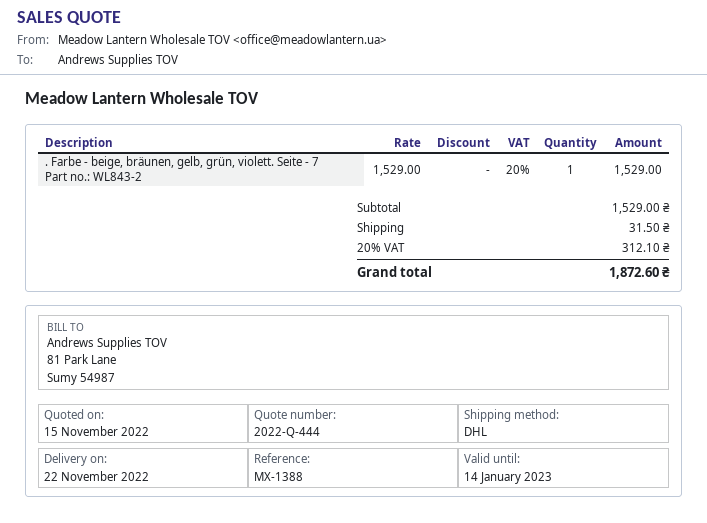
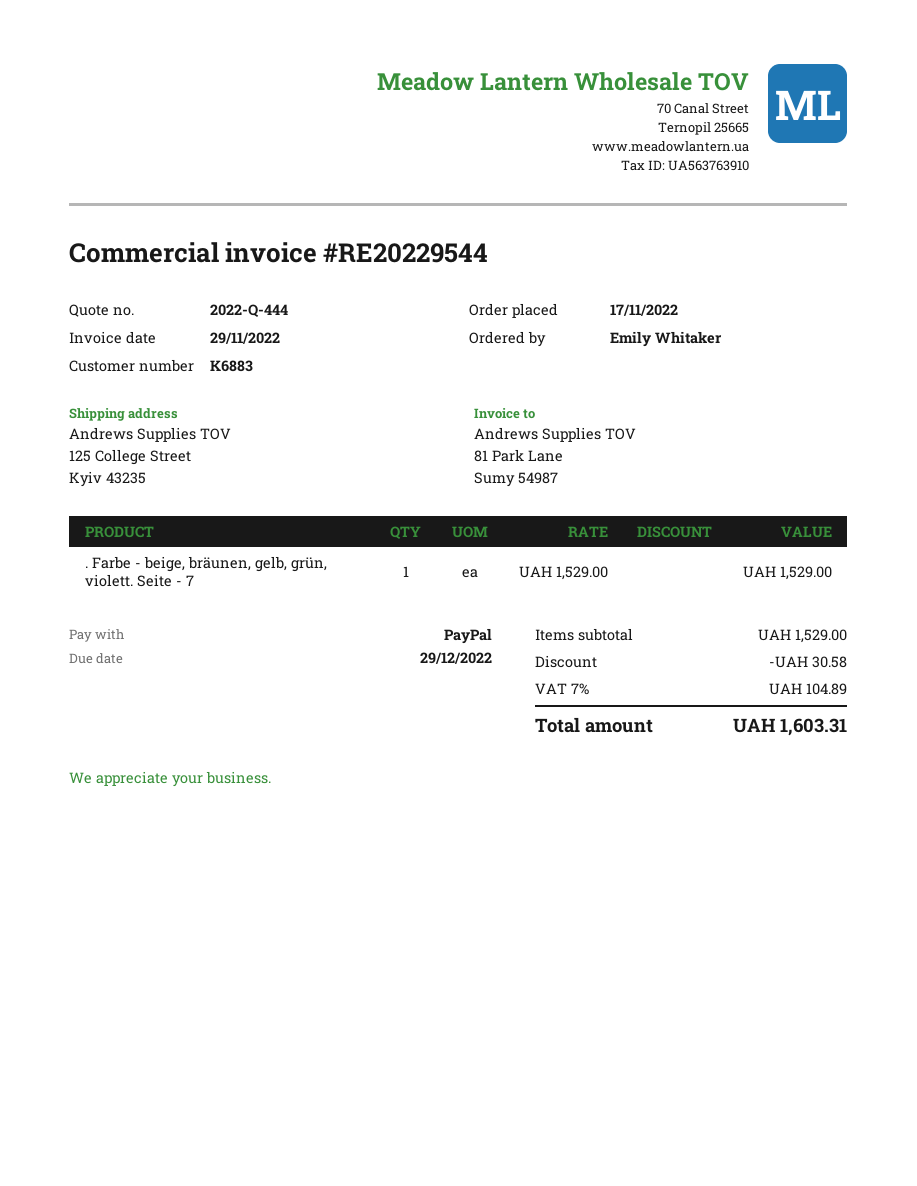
discount: none -> 30.58
shipping: 31.50 -> none
tax: 20% = 312.10 -> 7% = 104.89
total: 1872.60 -> 1603.31

